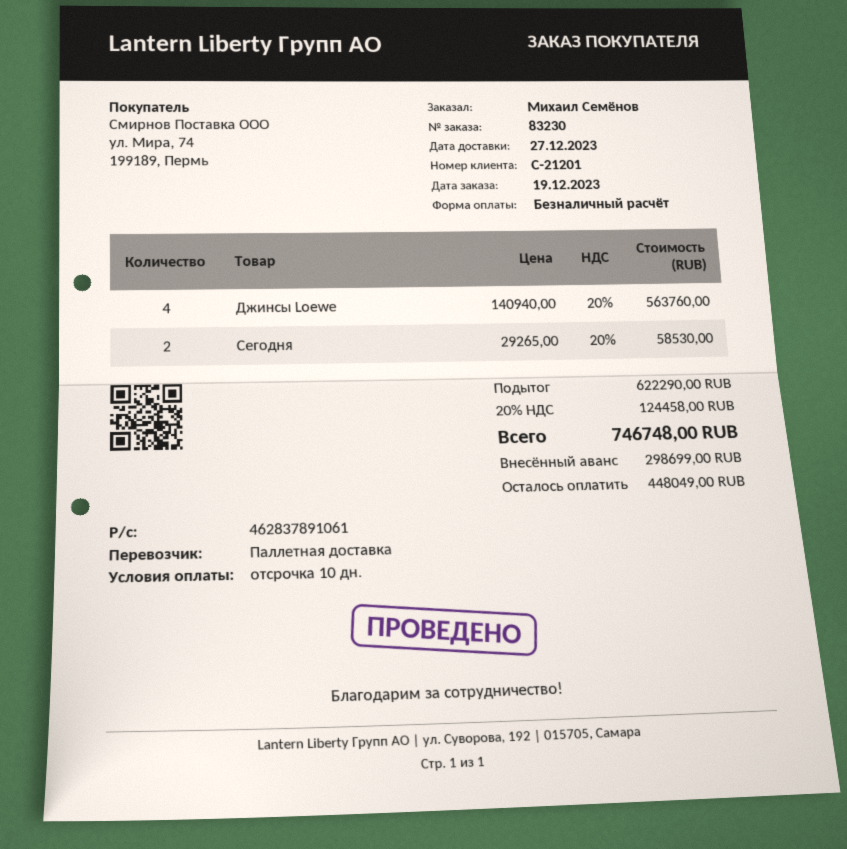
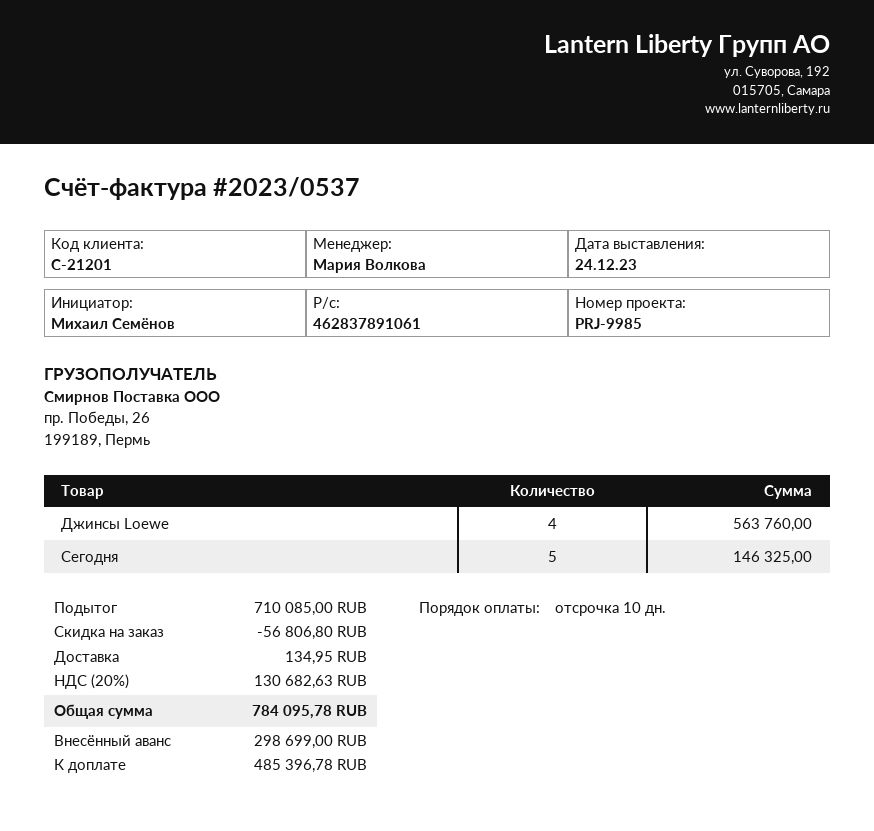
Сегодня: 2 for 58530.00 -> 5 for 146325.00
subtotal: 622290.00 -> 710085.00
discount: none -> 56806.80
shipping: none -> 134.95
tax: 20% = 124458.00 -> 20% = 130682.63
total: 746748.00 -> 784095.78
balance: 448049.00 -> 485396.78

